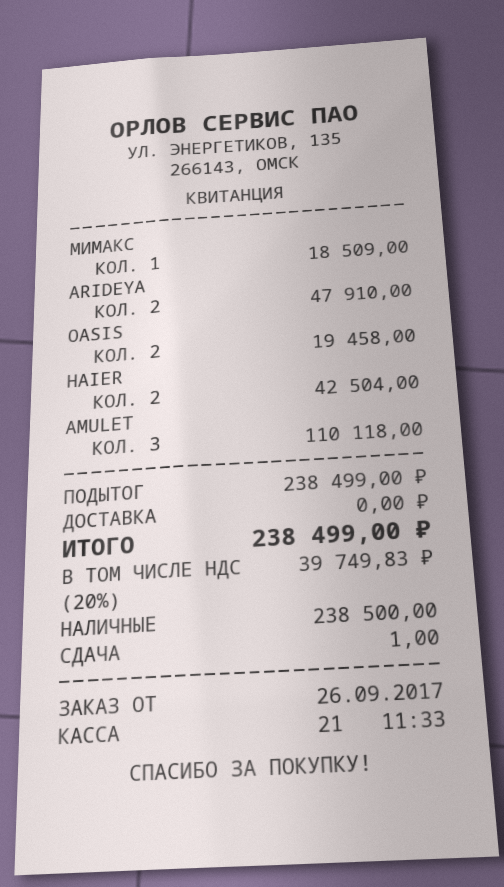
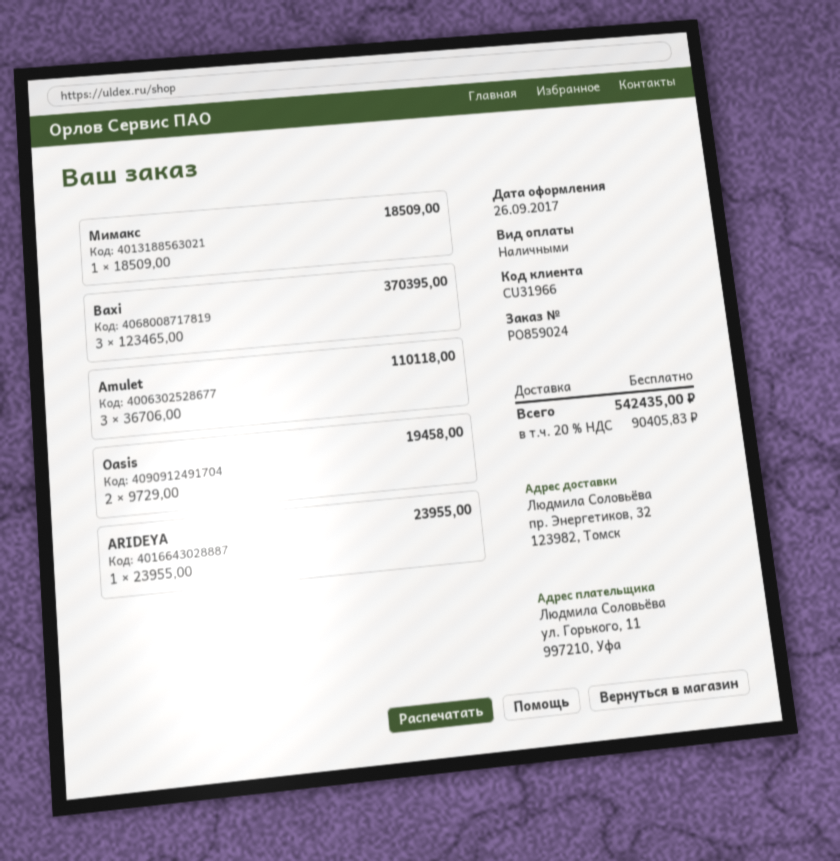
ARIDEYA: 2 for 47910.00 -> 1 for 23955.00
HAIER: 2 for 42504.00 -> none
Baxi: none -> 3 for 370395.00
tax: 20% = 39749.83 -> 20% = 90405.83
total: 238499.00 -> 542435.00

